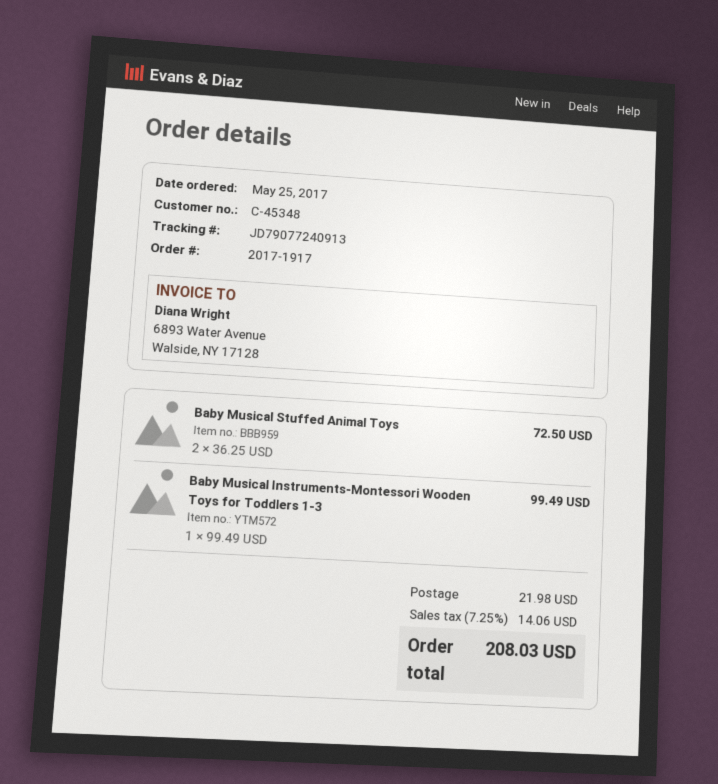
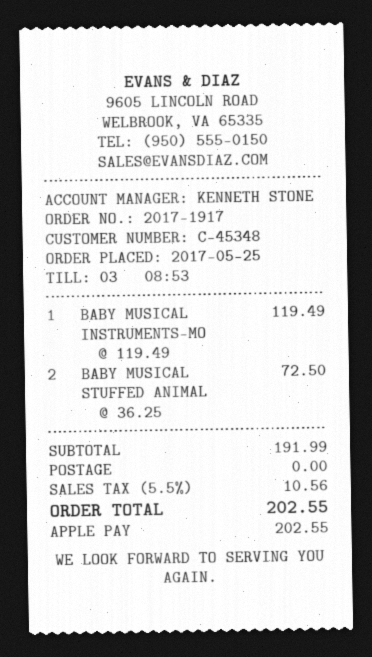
Baby Musical Instruments-Montessori Wooden Toys for Toddlers 1-3: 1 x 99.49 = 99.49 -> 1 x 119.49 = 119.49
shipping: 21.98 -> 0.00
tax: 7.25% = 14.06 -> 5.5% = 10.56
total: 208.03 -> 202.55

